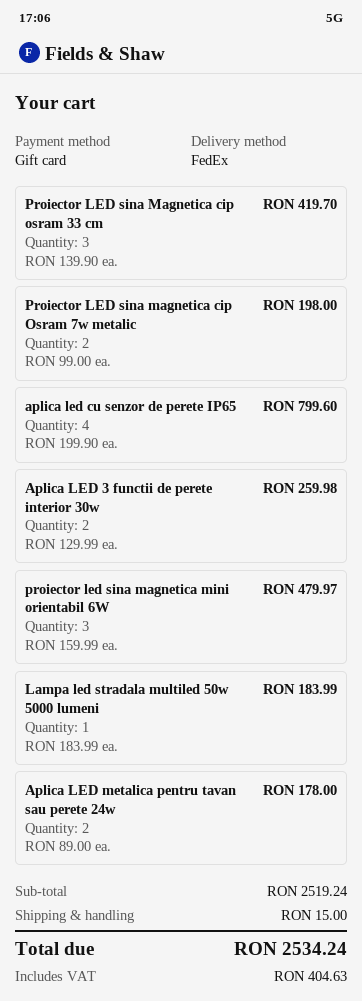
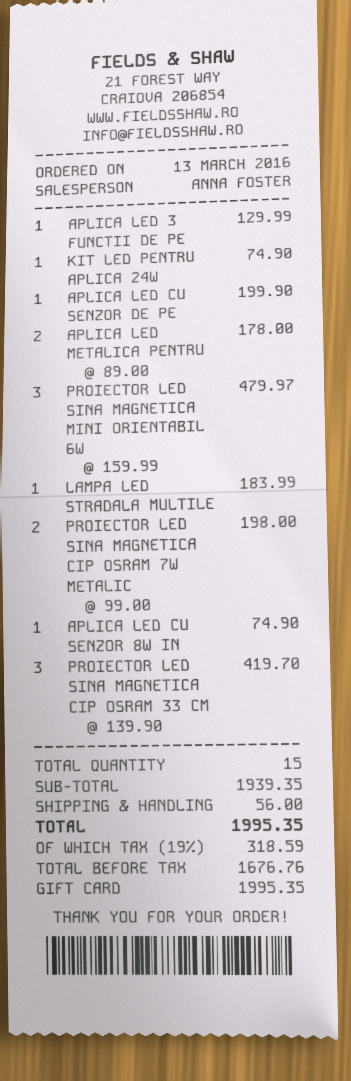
aplica led cu senzor de perete IP65: 4 x 199.90 = 799.60 -> 1 x 199.90 = 199.90
Aplica LED 3 functii de perete interior 30w: 2 x 129.99 = 259.98 -> 1 x 129.99 = 129.99
KIT LED PENTRU APLICA 24W: none -> 1 x 74.90 = 74.90
APLICA LED CU SENZOR 8W IN: none -> 1 x 74.90 = 74.90
subtotal: 2519.24 -> 1939.35
shipping: 15.00 -> 56.00
tax: 404.63 -> 318.59
total: 2534.24 -> 1995.35

